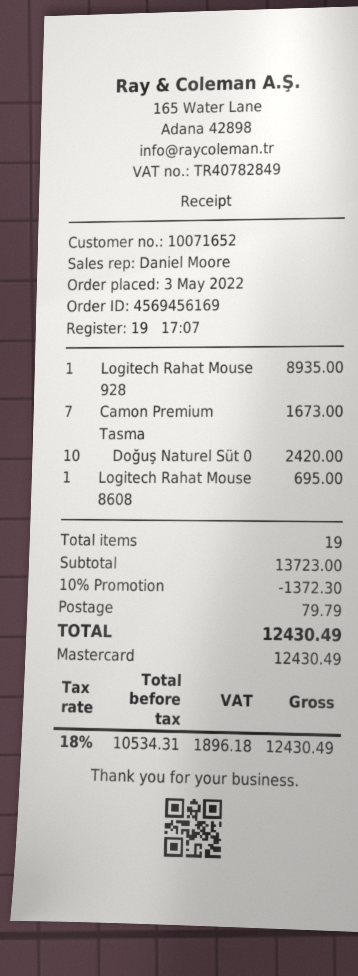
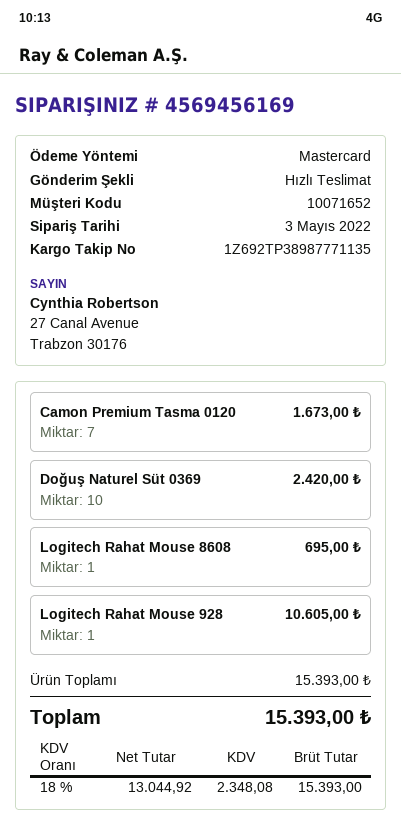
Logitech Rahat Mouse 928: 1 for 8935.00 -> 1 for 10605.00
subtotal: 13723.00 -> 15393.00
discount: 10% = 1372.30 -> none
shipping: 79.79 -> none
net: 10534.31 -> 13044.92
tax: 18% = 1896.18 -> 18% = 2348.08
total: 12430.49 -> 15393.00

